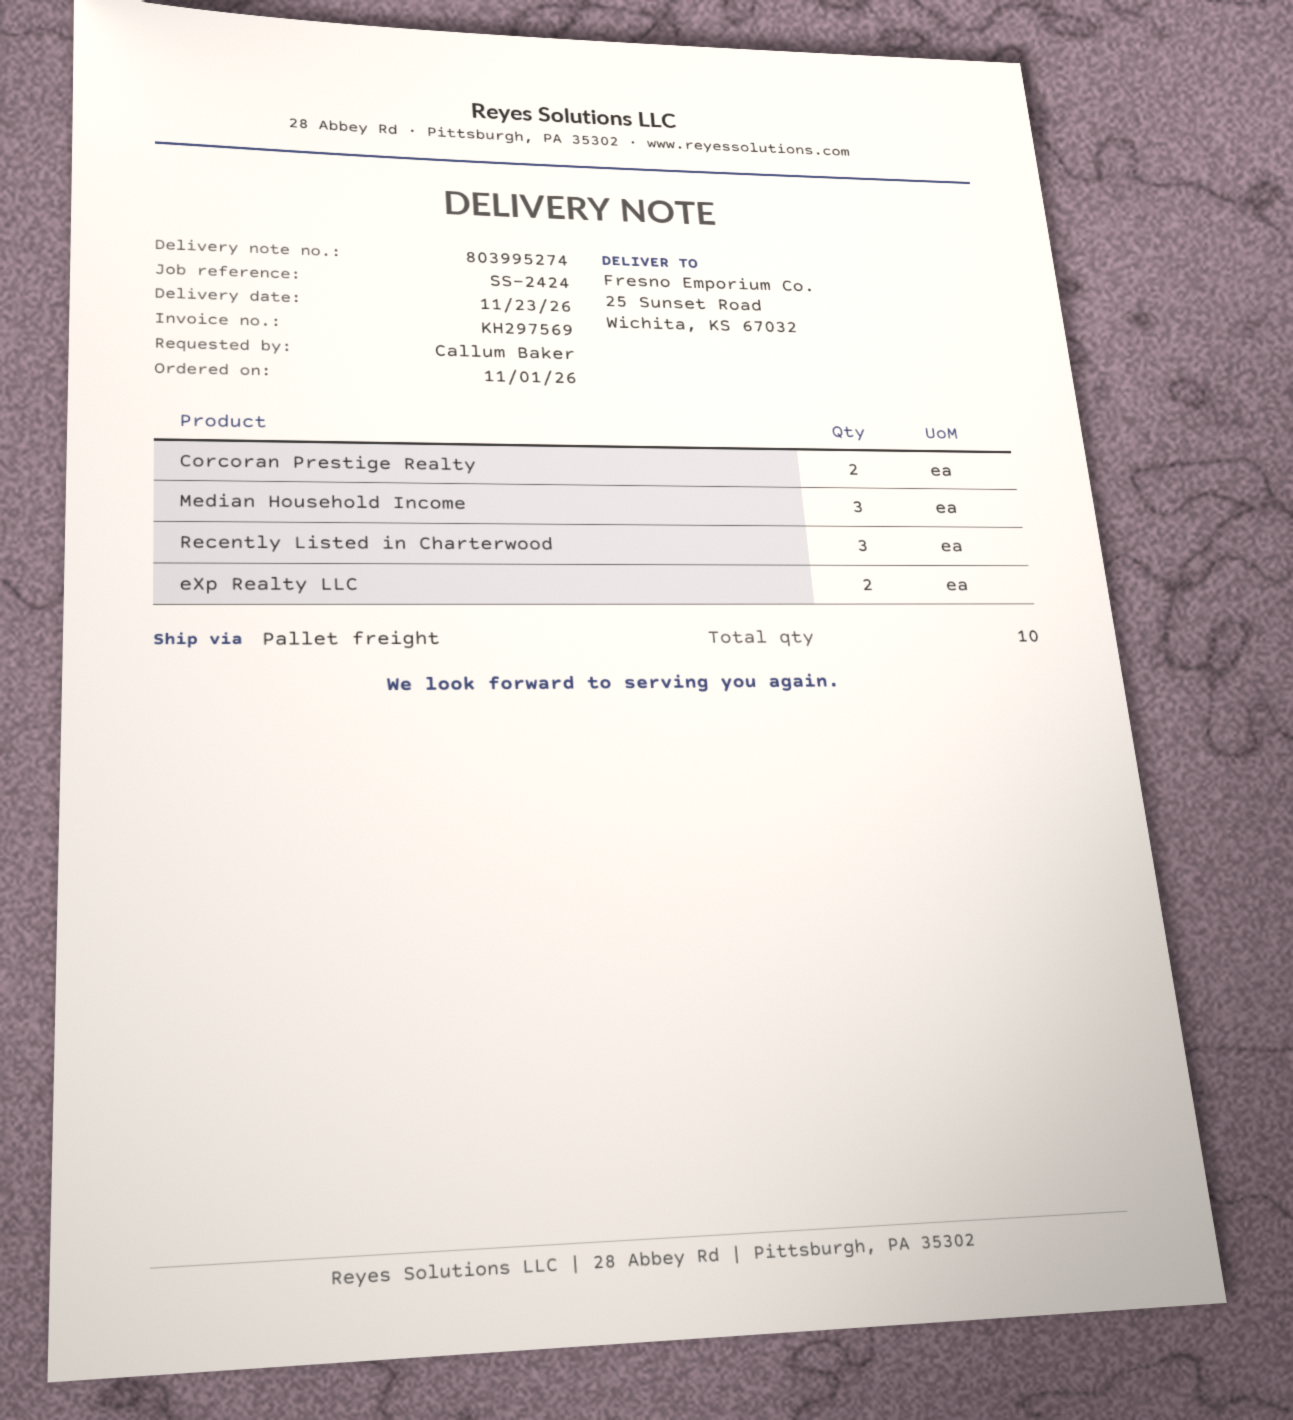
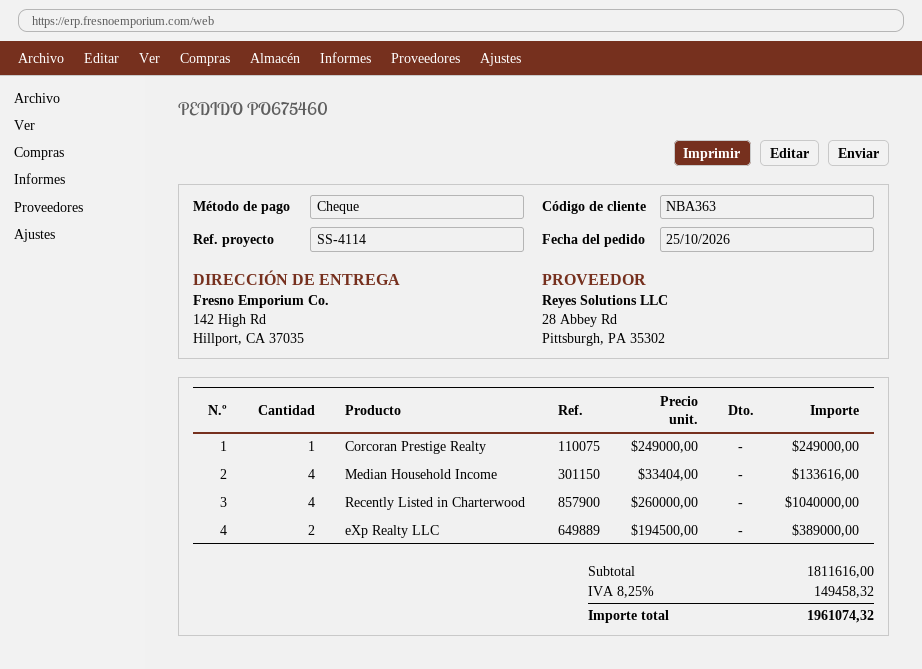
order date: 2026-11-01 -> 2026-10-25
reference: SS-2424 -> SS-4114
ship to: 25 Sunset Road, Wichita, KS 67032 -> 142 High Rd, Hillport, CA 37035
Corcoran Prestige Realty: 2 -> 1
Median Household Income: 3 -> 4
Recently Listed in Charterwood: 3 -> 4

